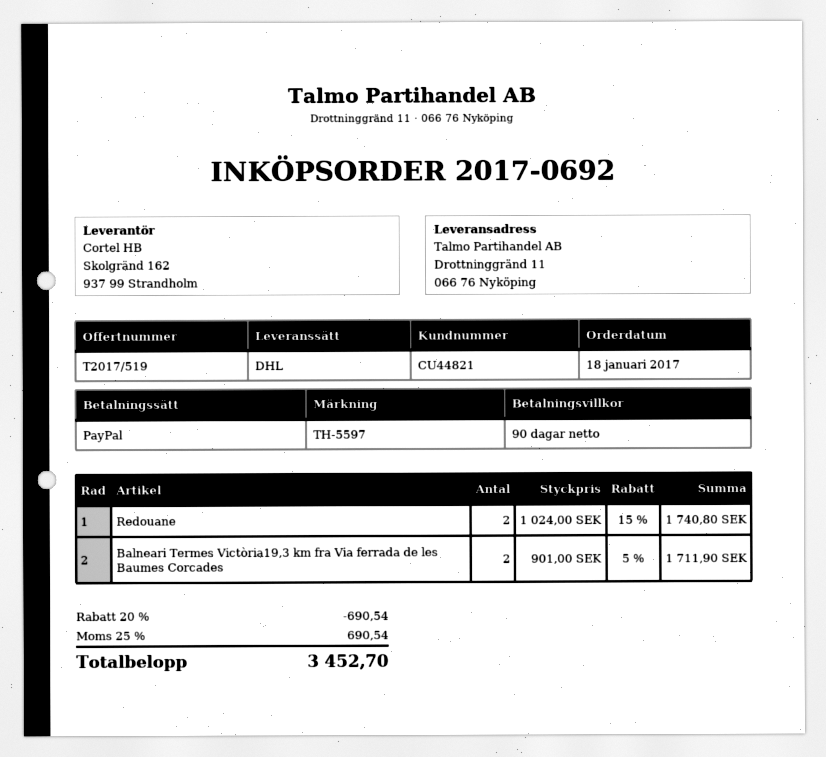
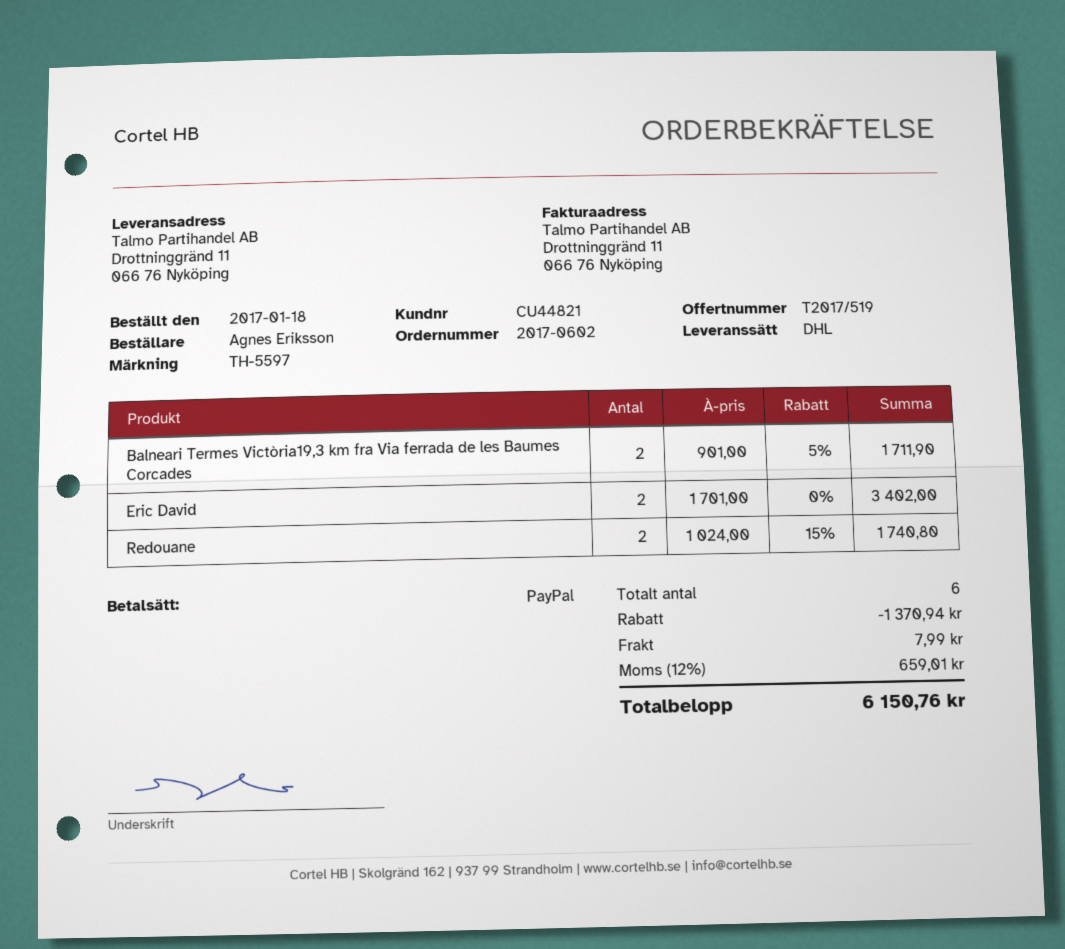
order number: 2017-0692 -> 2017-0602
Eric David: none -> 2 x 1701.00 = 3402.00
discount: 690.54 -> 1370.94
shipping: none -> 7.99
tax: 25% = 690.54 -> 12% = 659.01
total: 3452.70 -> 6150.76

